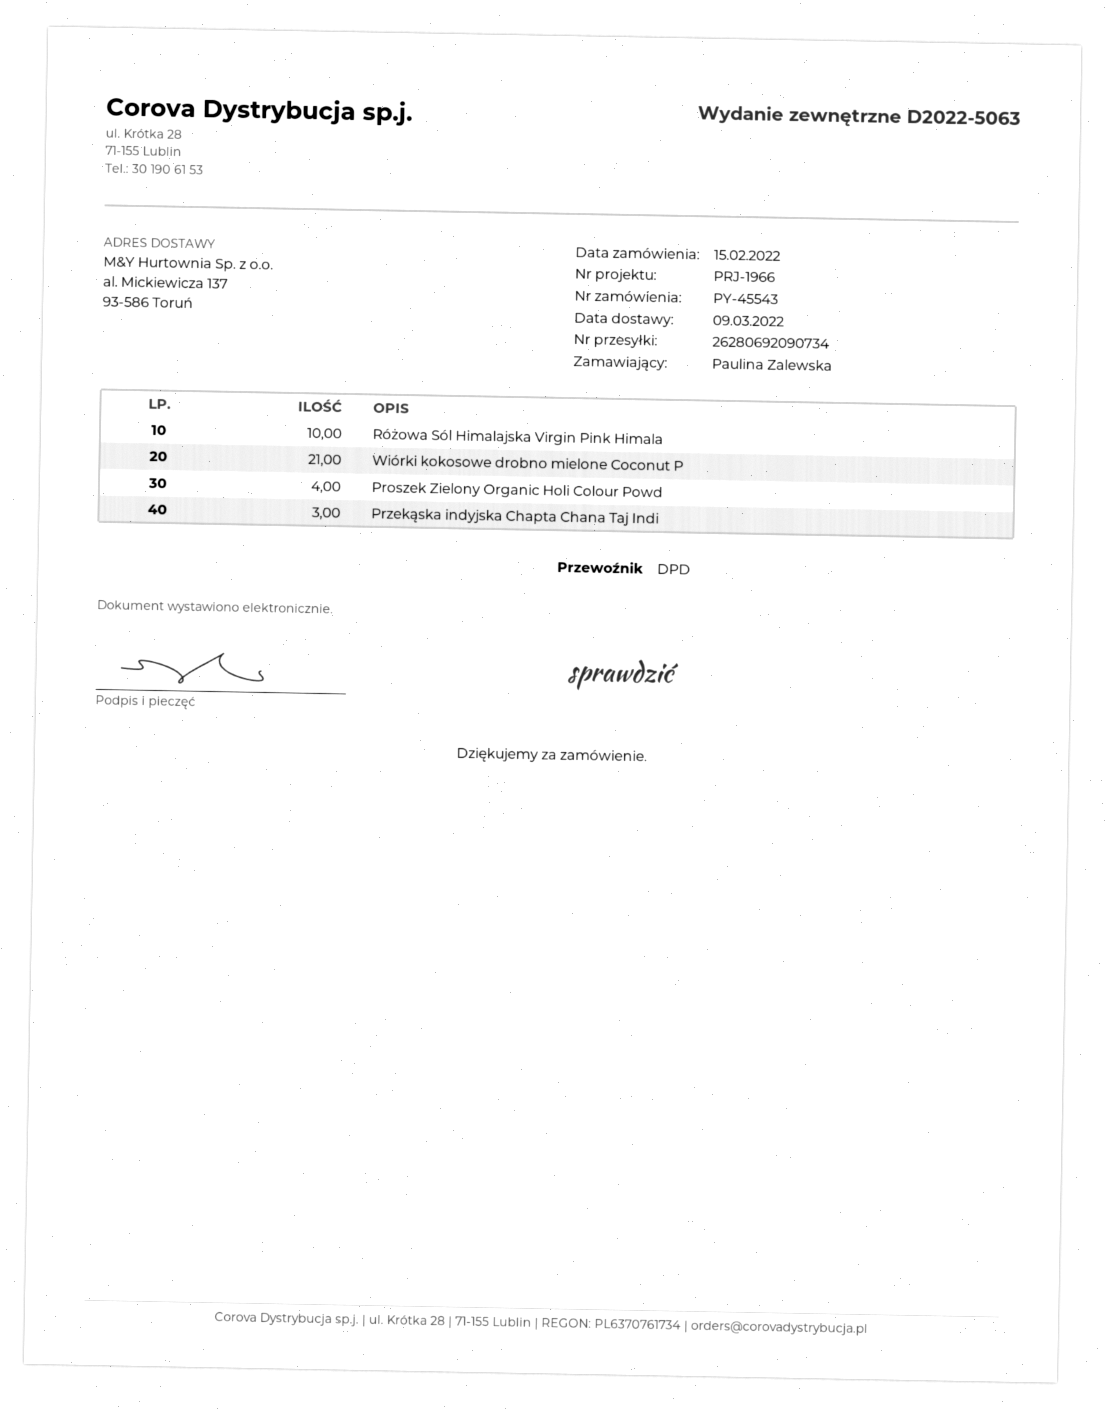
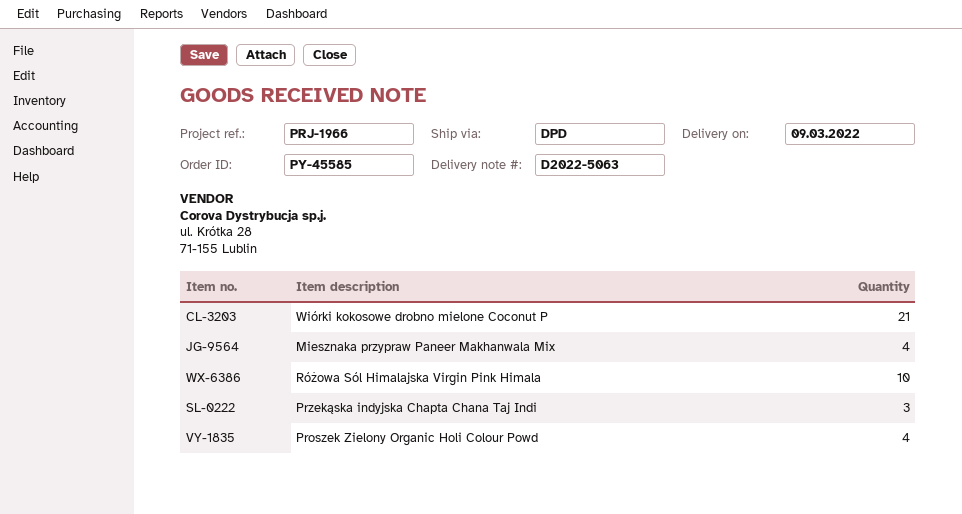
order number: PY-45543 -> PY-45585
Miesznaka przypraw Paneer Makhanwala Mix: none -> 4

